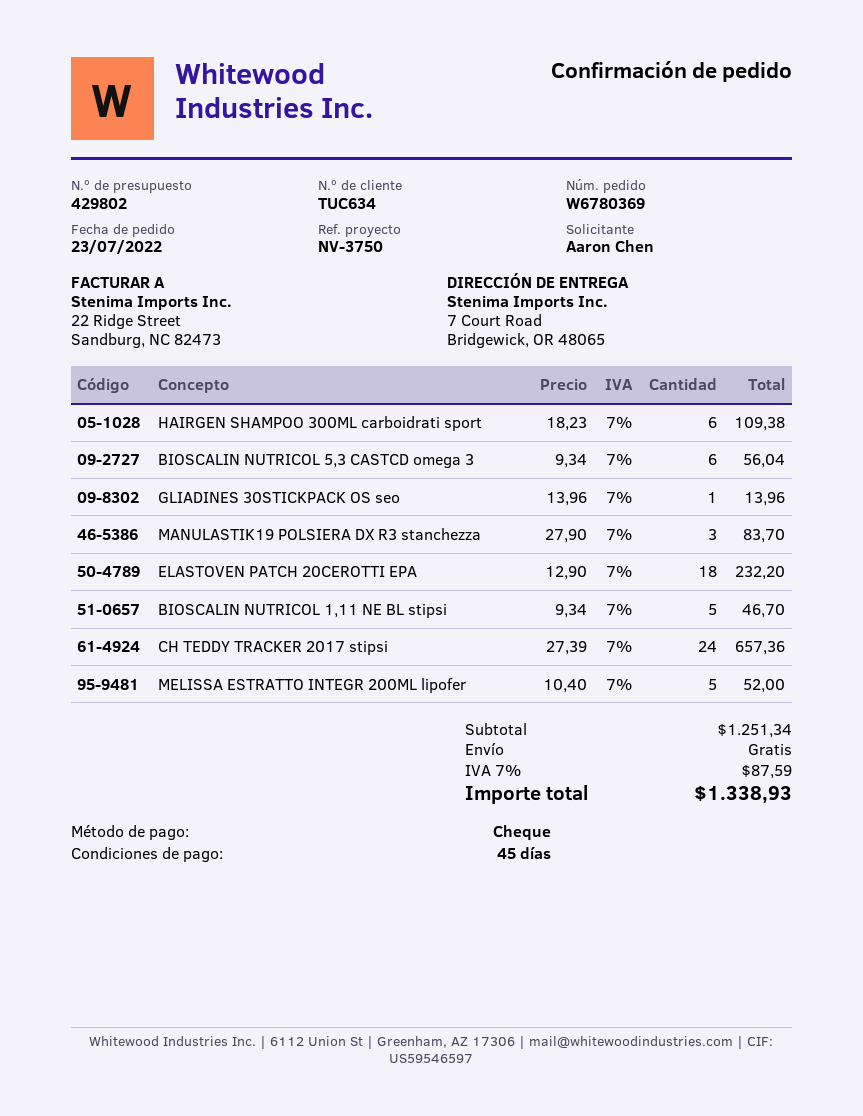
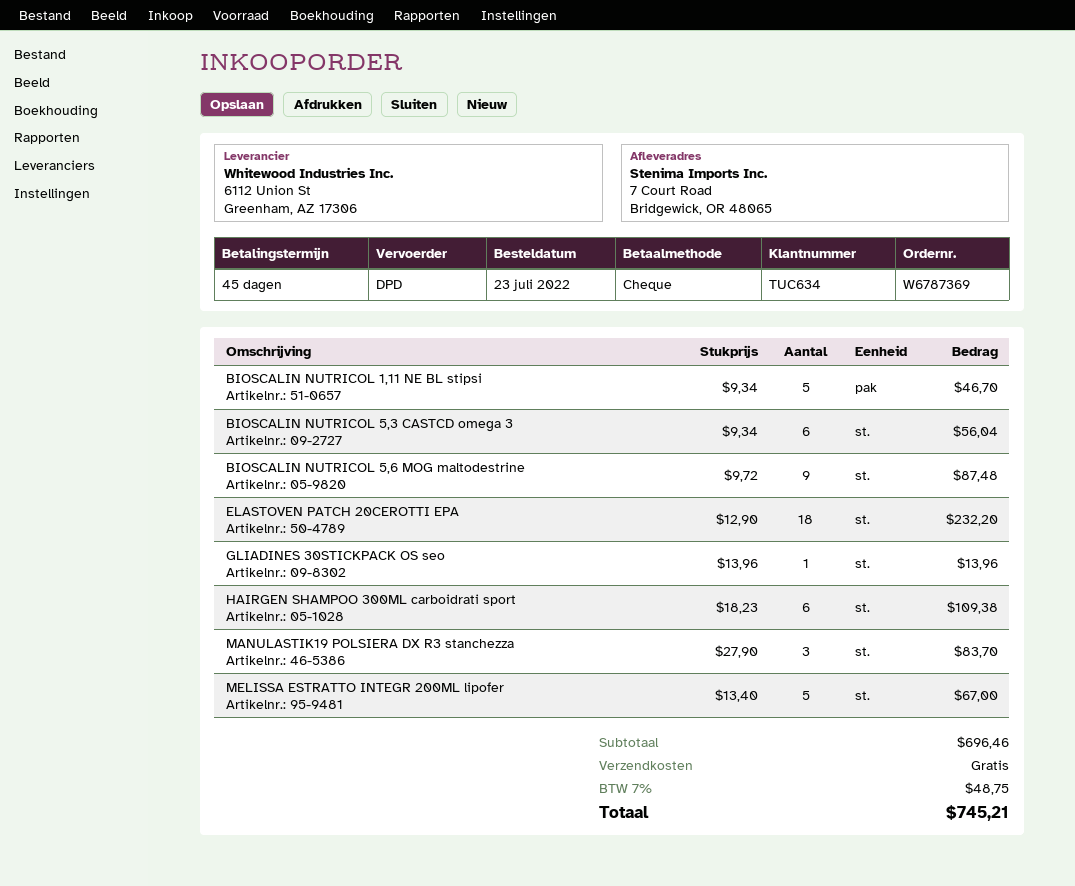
order number: W6780369 -> W6787369
CH TEDDY TRACKER 2017 stipsi: 24 x 27.39 = 657.36 -> none
MELISSA ESTRATTO INTEGR 200ML lipofer: 5 x 10.40 = 52.00 -> 5 x 13.40 = 67.00
BIOSCALIN NUTRICOL 5,6 MOG maltodestrine: none -> 9 x 9.72 = 87.48
subtotal: 1251.34 -> 696.46
tax: 7% = 87.59 -> 7% = 48.75
total: 1338.93 -> 745.21

